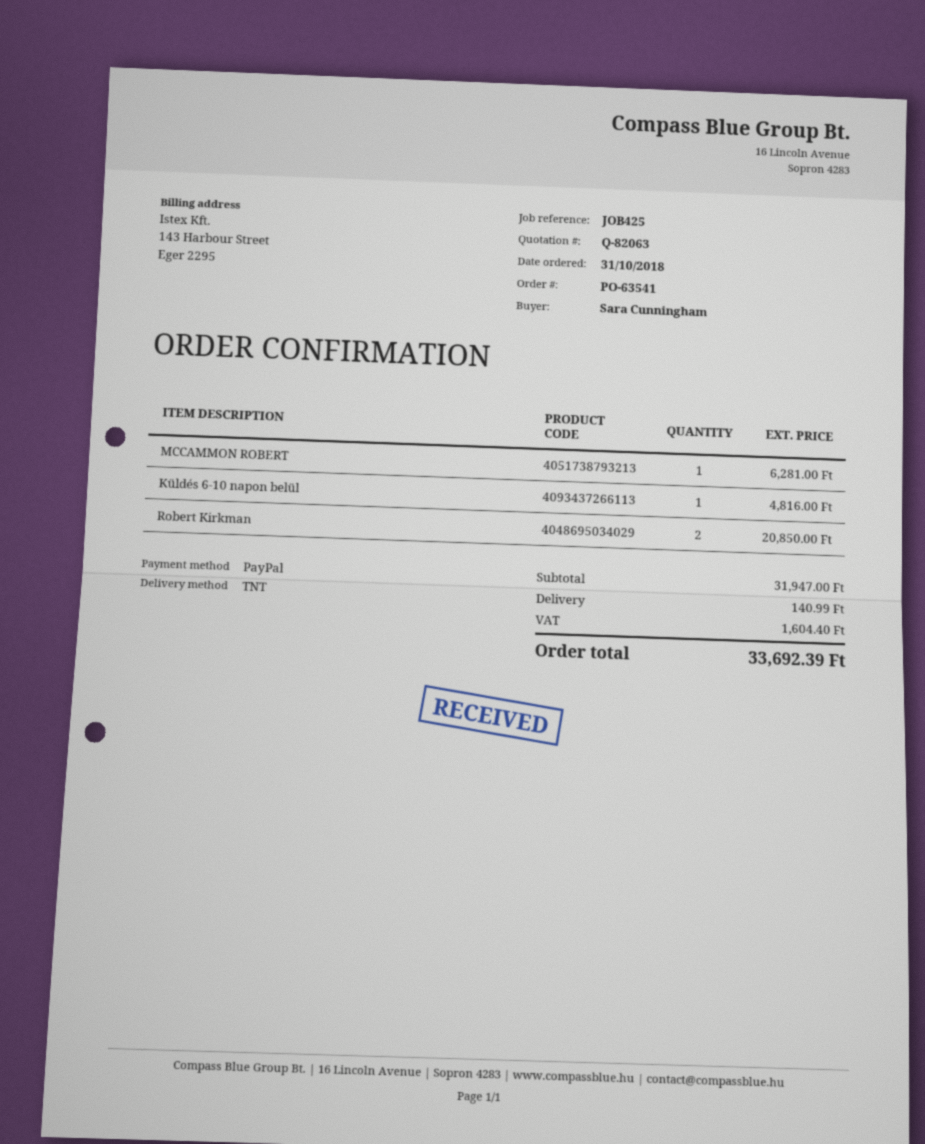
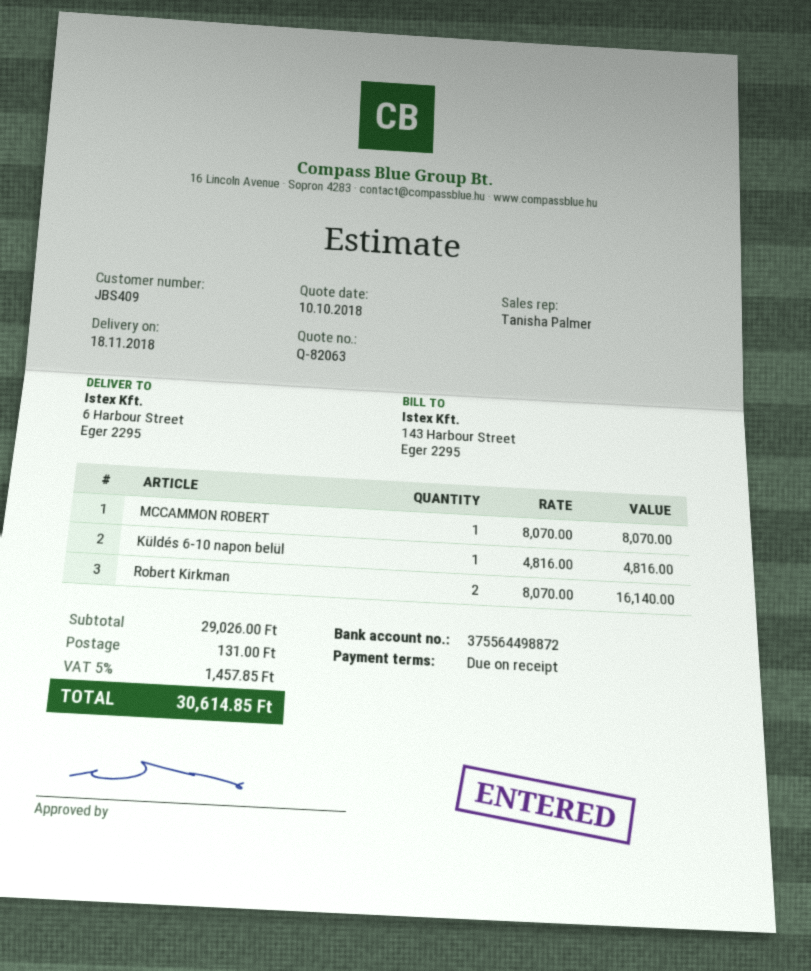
MCCAMMON ROBERT: 1 for 6281.00 -> 1 for 8070.00
Robert Kirkman: 2 for 20850.00 -> 2 for 16140.00
subtotal: 31947.00 -> 29026.00
shipping: 140.99 -> 131.00
tax: 1604.40 -> 1457.85
total: 33692.39 -> 30614.85

